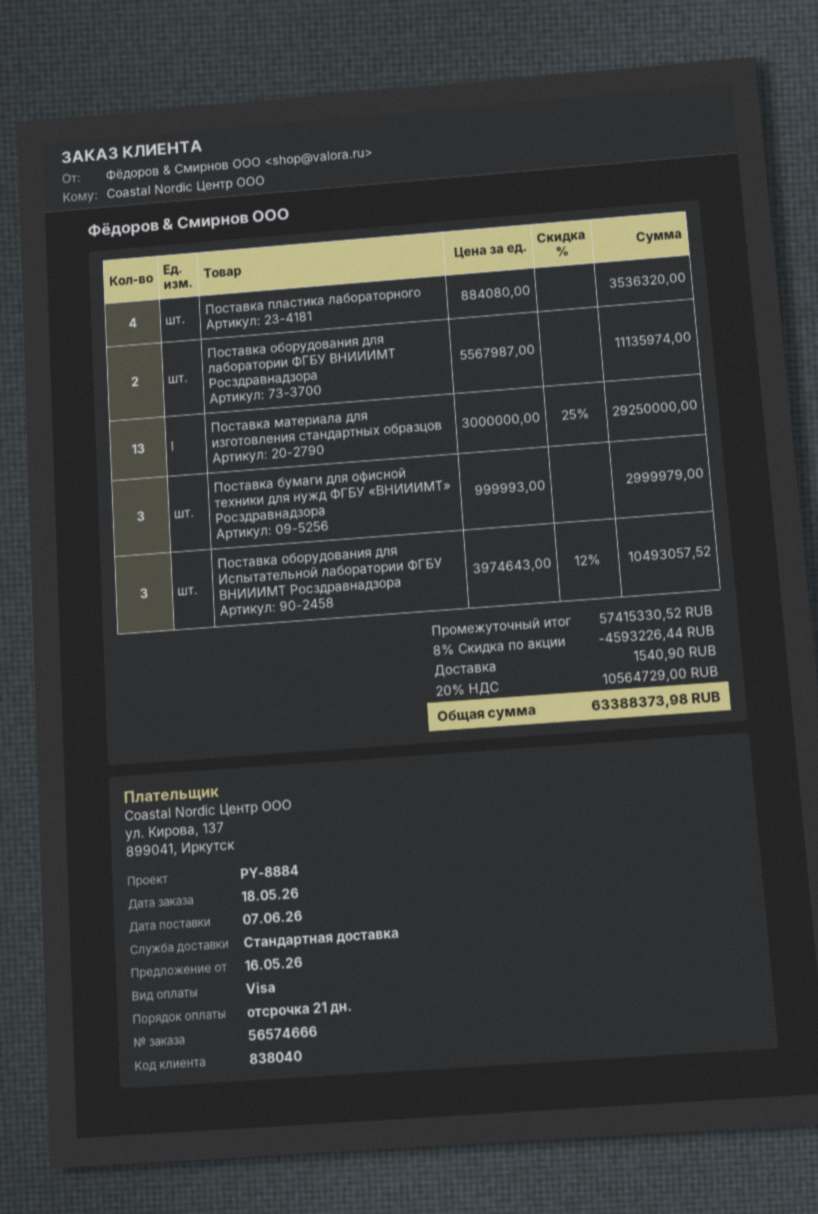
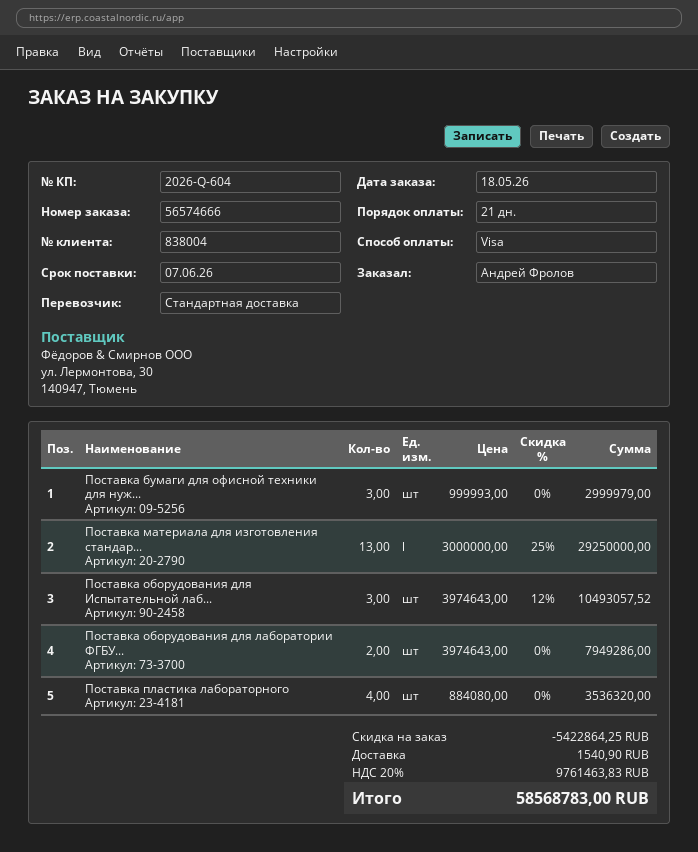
customer number: 838040 -> 838004
Поставка оборудования для лаборатории ФГБУ ВНИИИМТ Росздравнадзора: 2 x 5567987.00 = 11135974.00 -> 2 x 3974643.00 = 7949286.00
discount: 4593226.44 -> 5422864.25
tax: 20% = 10564729.00 -> 20% = 9761463.83
total: 63388373.98 -> 58568783.00

